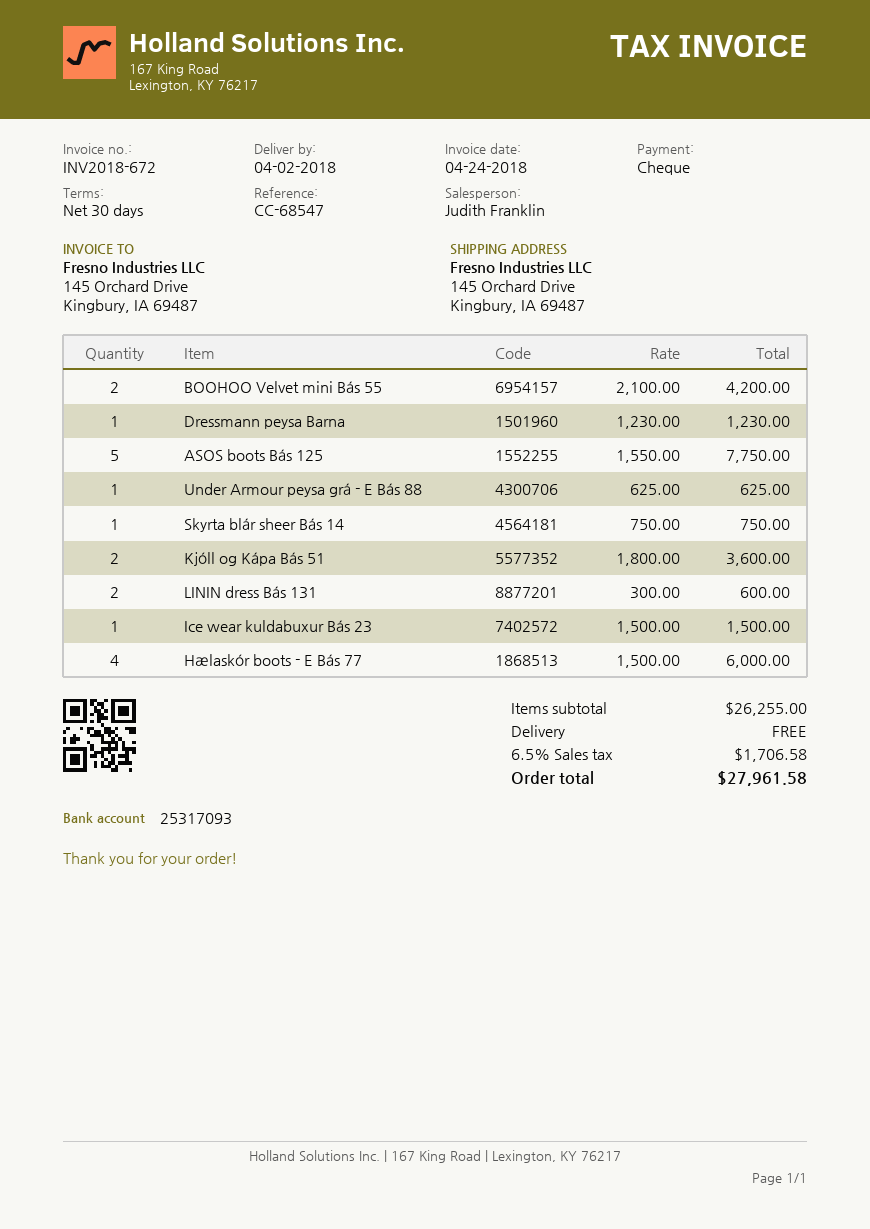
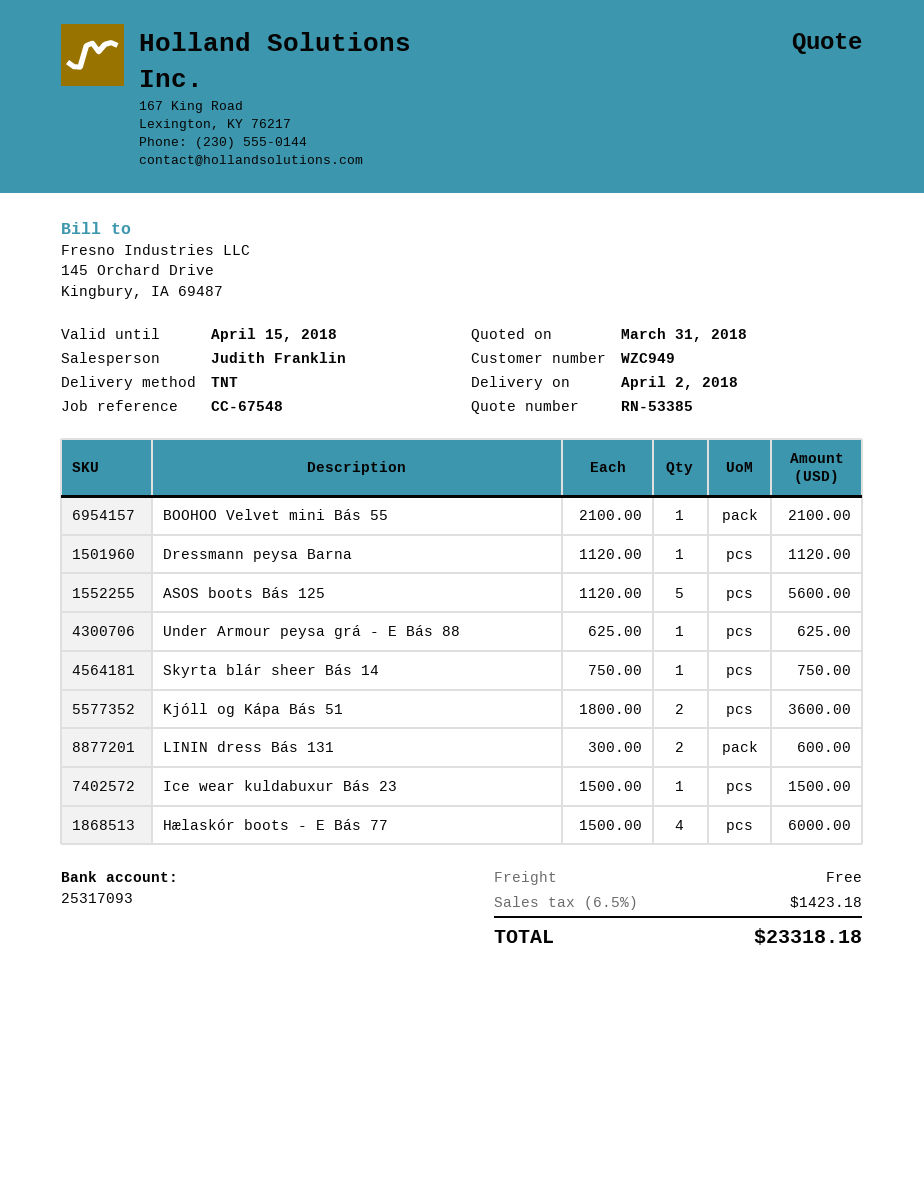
reference: CC-68547 -> CC-67548
BOOHOO Velvet mini Bás 55: 2 x 2100.00 = 4200.00 -> 1 x 2100.00 = 2100.00
Dressmann peysa Barna: 1 x 1230.00 = 1230.00 -> 1 x 1120.00 = 1120.00
ASOS boots Bás 125: 5 x 1550.00 = 7750.00 -> 5 x 1120.00 = 5600.00
tax: 6.5% = 1706.58 -> 6.5% = 1423.18
total: 27961.58 -> 23318.18

